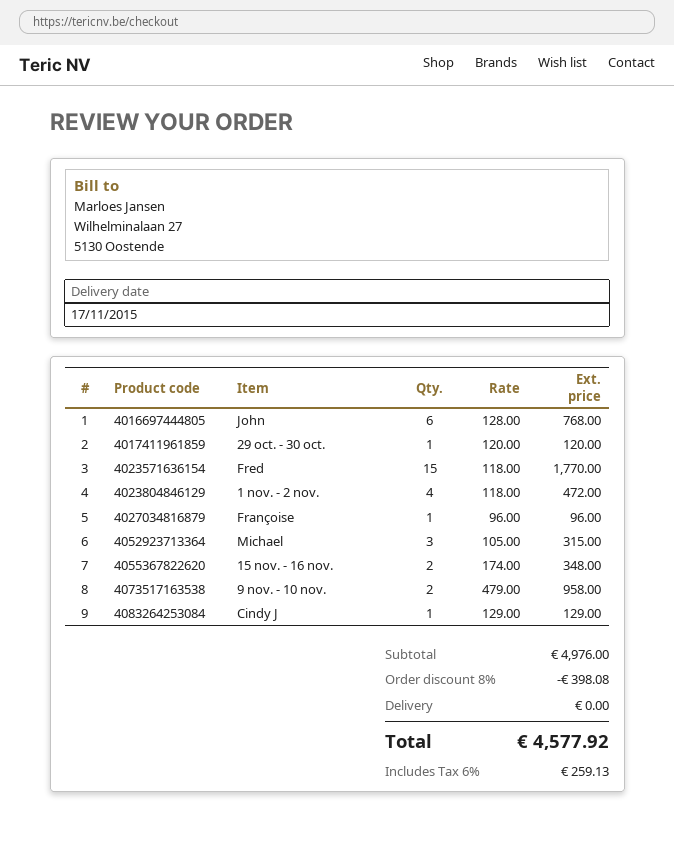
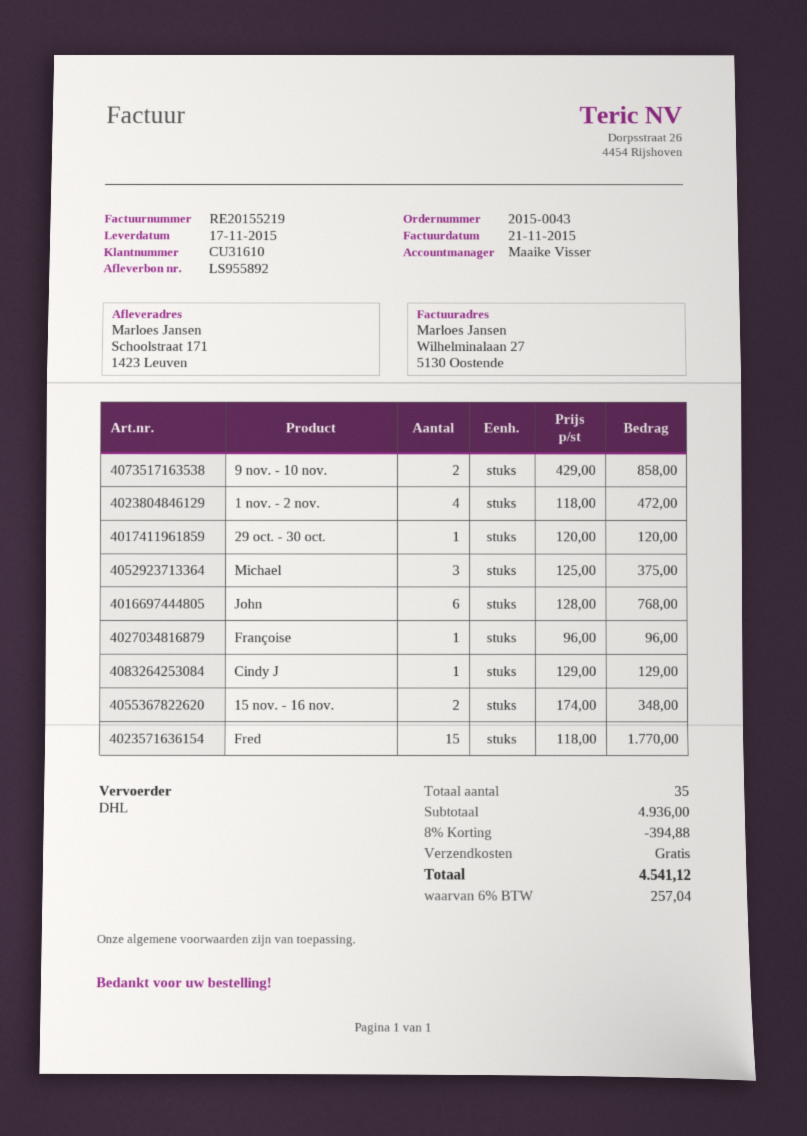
Michael: 3 x 105.00 = 315.00 -> 3 x 125.00 = 375.00
9 nov. - 10 nov.: 2 x 479.00 = 958.00 -> 2 x 429.00 = 858.00
subtotal: 4976.00 -> 4936.00
discount: 8% = 398.08 -> 8% = 394.88
tax: 6% = 259.13 -> 6% = 257.04
total: 4577.92 -> 4541.12

